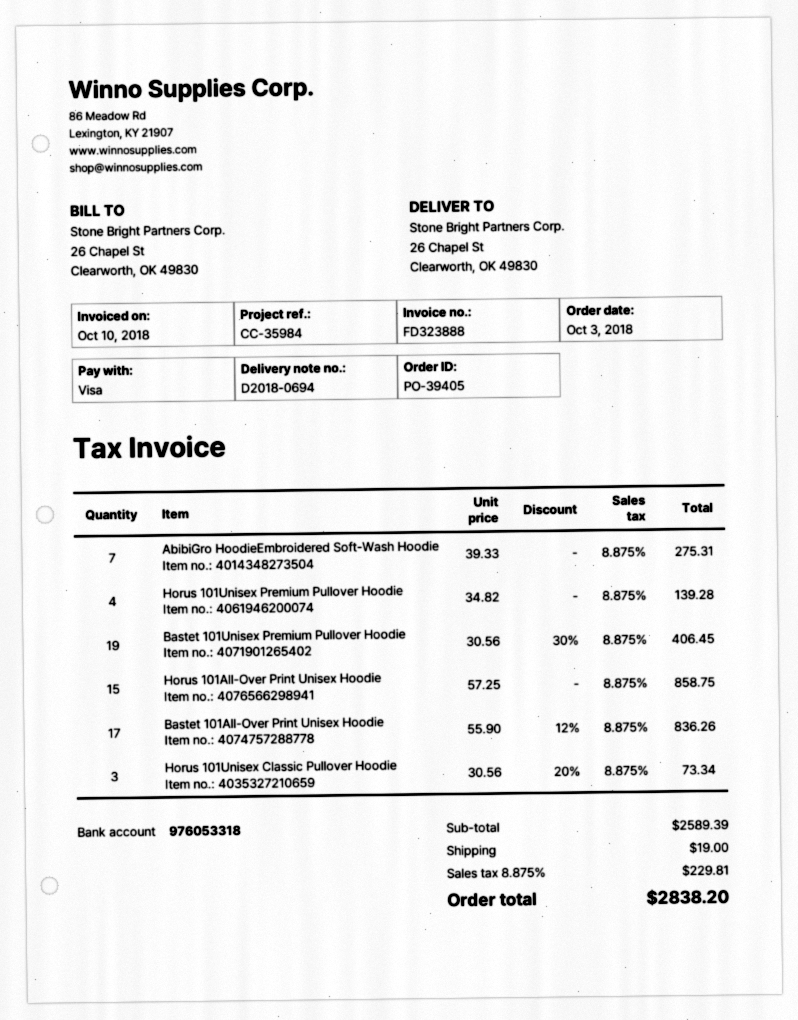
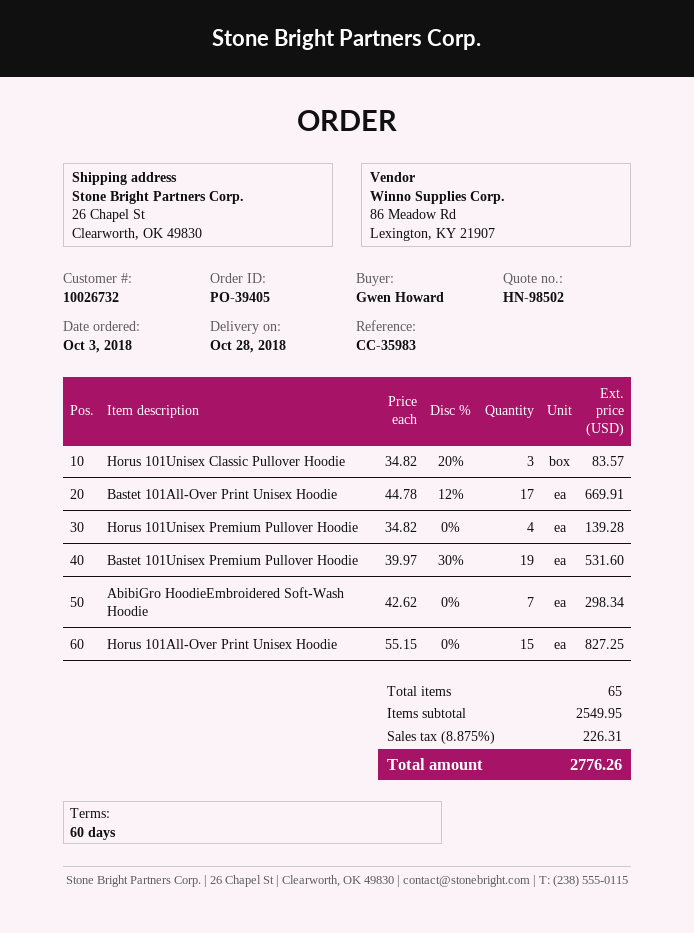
reference: CC-35984 -> CC-35983
AbibiGro HoodieEmbroidered Soft-Wash Hoodie: 7 x 39.33 = 275.31 -> 7 x 42.62 = 298.34
Bastet 101Unisex Premium Pullover Hoodie: 19 x 30.56 - 30% = 406.45 -> 19 x 39.97 - 30% = 531.60
Horus 101All-Over Print Unisex Hoodie: 15 x 57.25 = 858.75 -> 15 x 55.15 = 827.25
Bastet 101All-Over Print Unisex Hoodie: 17 x 55.90 - 12% = 836.26 -> 17 x 44.78 - 12% = 669.91
Horus 101Unisex Classic Pullover Hoodie: 3 x 30.56 - 20% = 73.34 -> 3 x 34.82 - 20% = 83.57
subtotal: 2589.39 -> 2549.95
shipping: 19.00 -> none
tax: 8.875% = 229.81 -> 8.875% = 226.31
total: 2838.20 -> 2776.26

